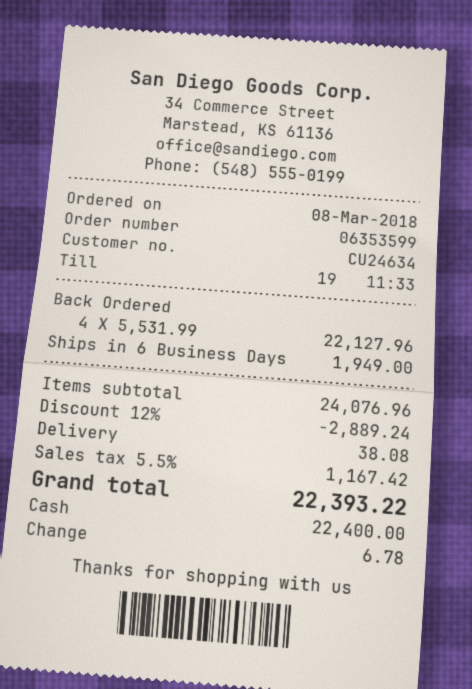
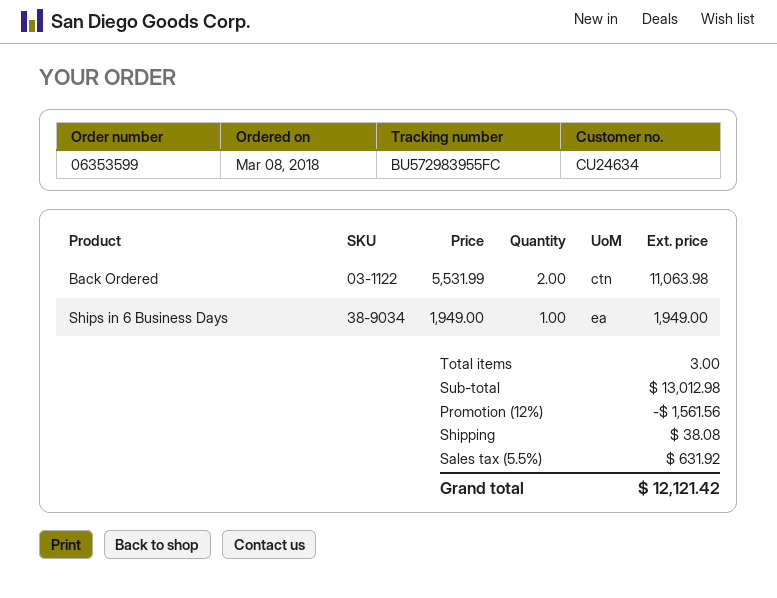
Back Ordered: 4 x 5531.99 = 22127.96 -> 2 x 5531.99 = 11063.98
subtotal: 24076.96 -> 13012.98
discount: 12% = 2889.24 -> 12% = 1561.56
tax: 5.5% = 1167.42 -> 5.5% = 631.92
total: 22393.22 -> 12121.42

